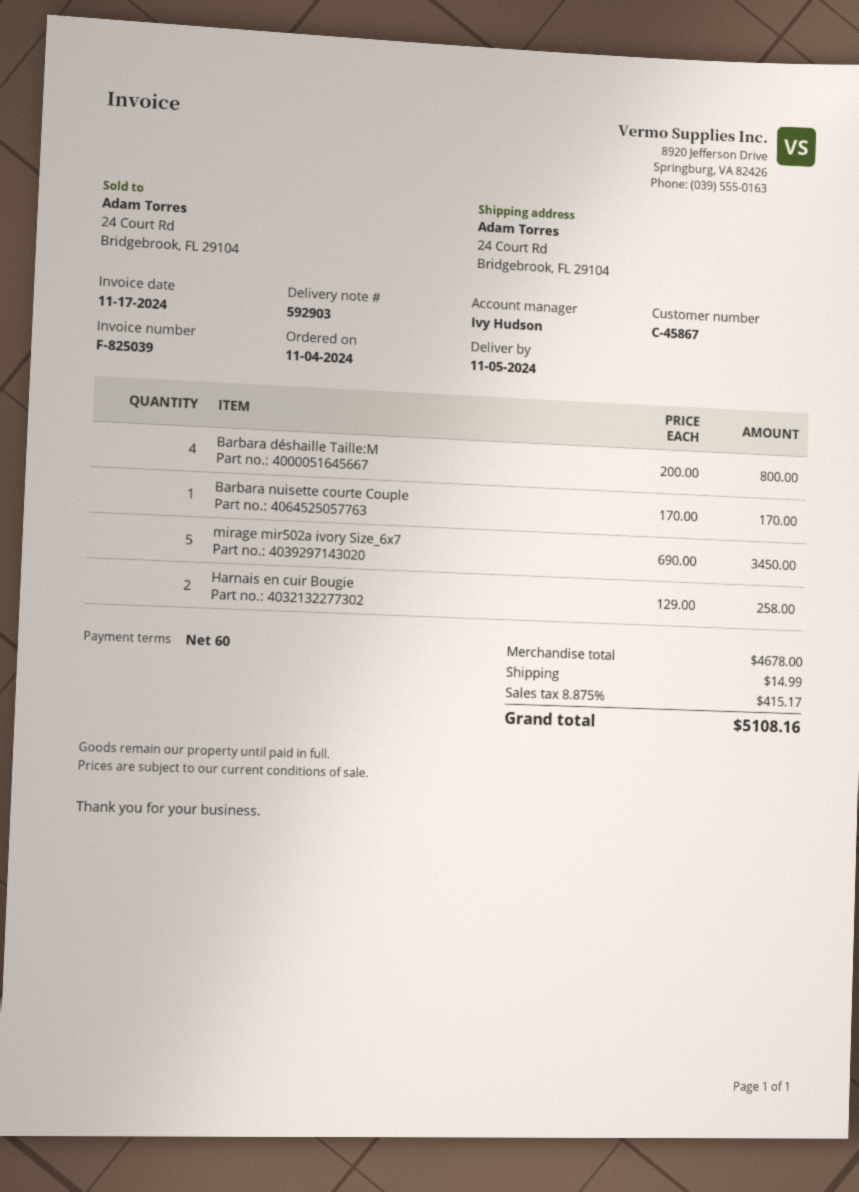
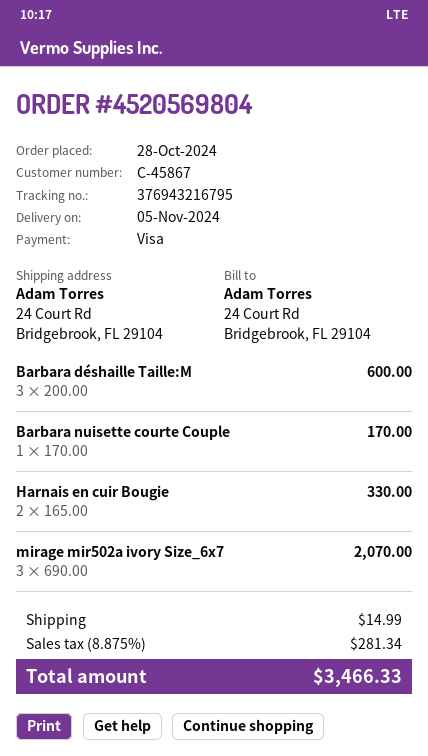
order date: 2024-11-04 -> 2024-10-28
Barbara déshaille Taille:M: 4 x 200.00 = 800.00 -> 3 x 200.00 = 600.00
mirage mir502a ivory Size_6x7: 5 x 690.00 = 3450.00 -> 3 x 690.00 = 2070.00
Harnais en cuir Bougie: 2 x 129.00 = 258.00 -> 2 x 165.00 = 330.00
tax: 8.875% = 415.17 -> 8.875% = 281.34
total: 5108.16 -> 3466.33

